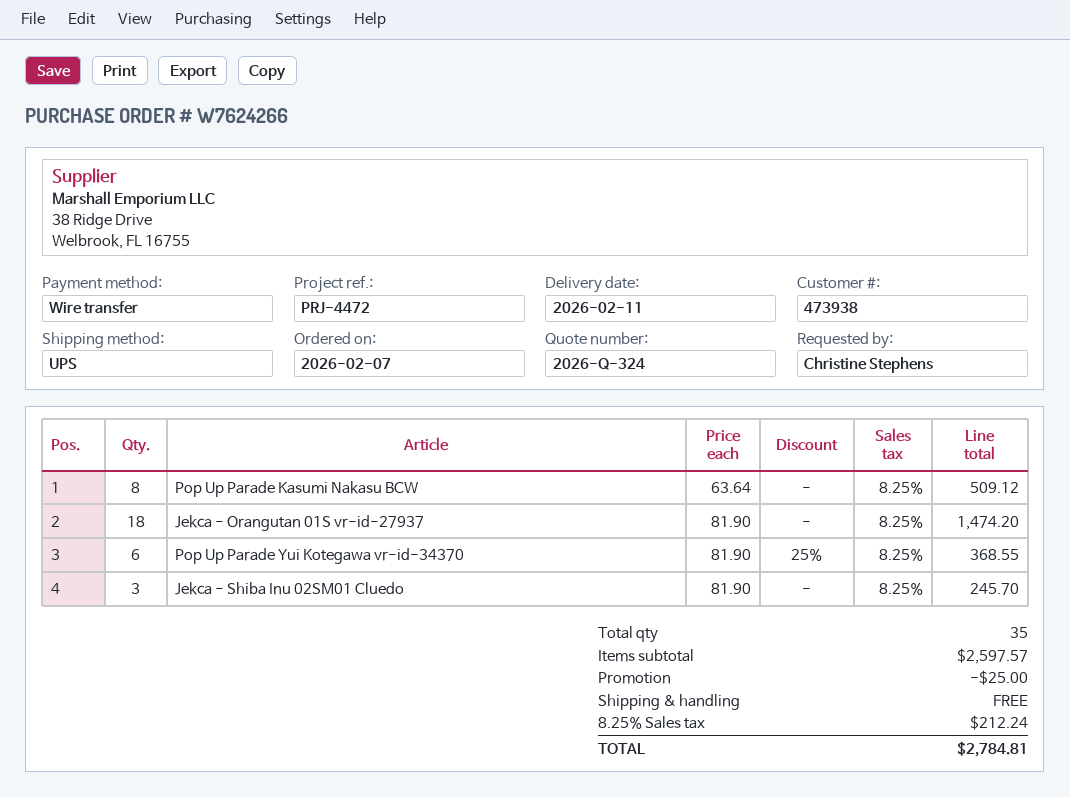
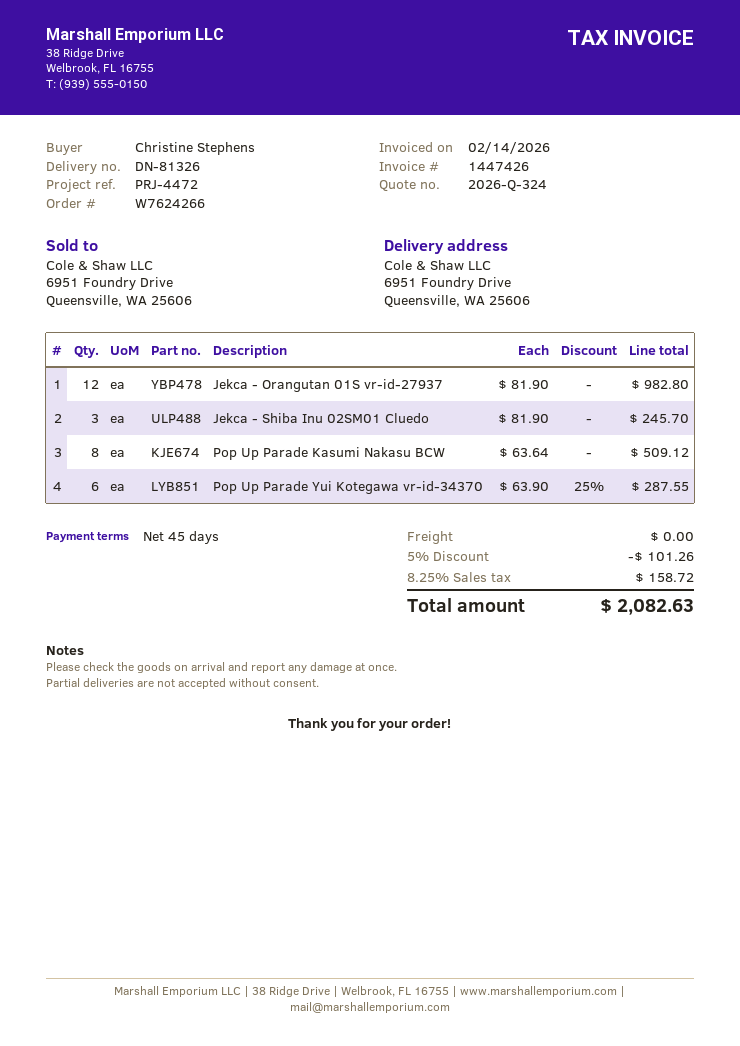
Jekca - Orangutan 01S vr-id-27937: 18 x 81.90 = 1474.20 -> 12 x 81.90 = 982.80
Pop Up Parade Yui Kotegawa vr-id-34370: 6 x 81.90 - 25% = 368.55 -> 6 x 63.90 - 25% = 287.55
discount: 25.00 -> 101.26
tax: 8.25% = 212.24 -> 8.25% = 158.72
total: 2784.81 -> 2082.63

